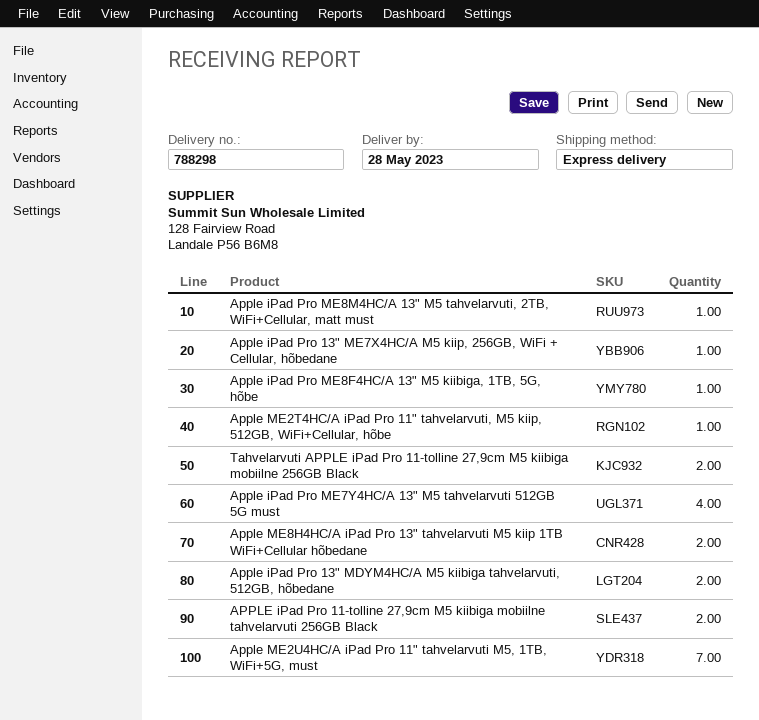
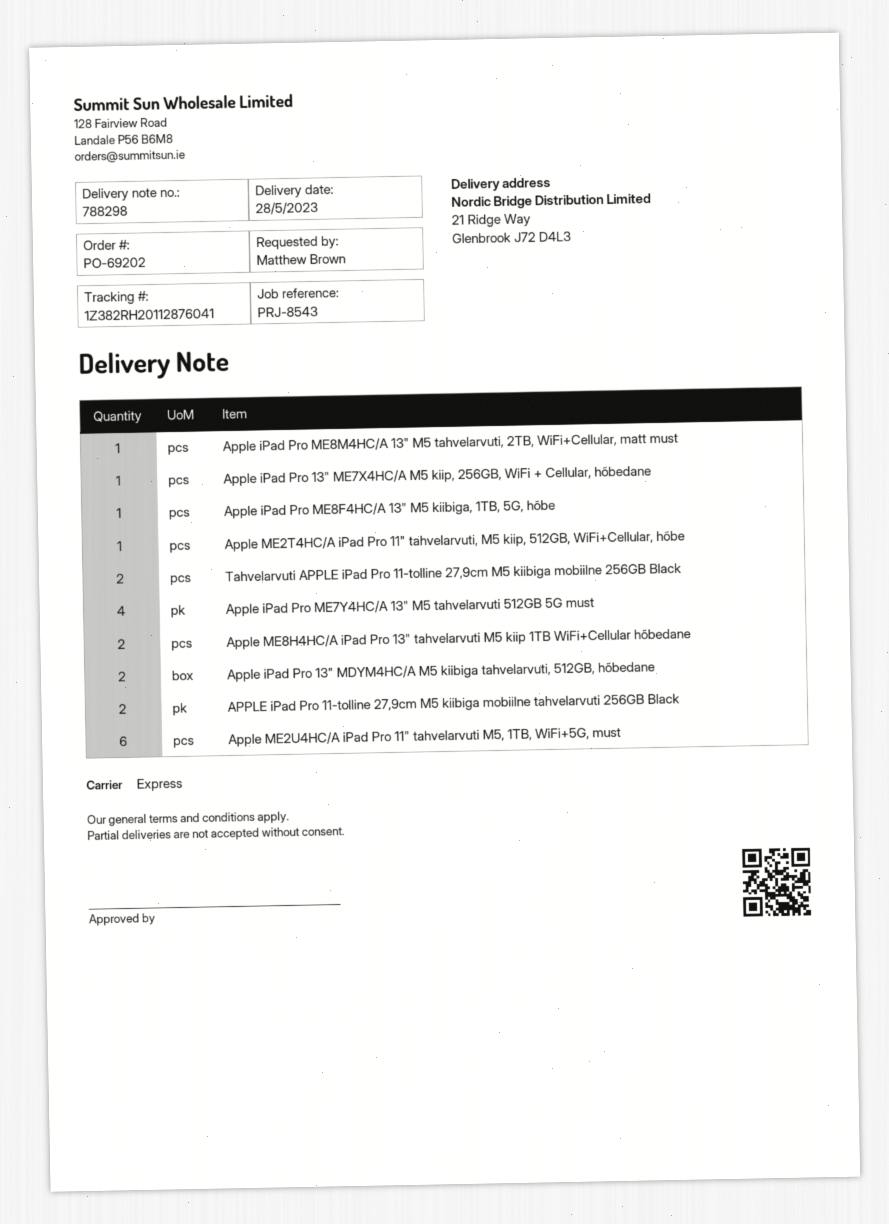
Apple ME2U4HC/A iPad Pro 11" tahvelarvuti M5, 1TB, WiFi+5G, must: 7 -> 6

